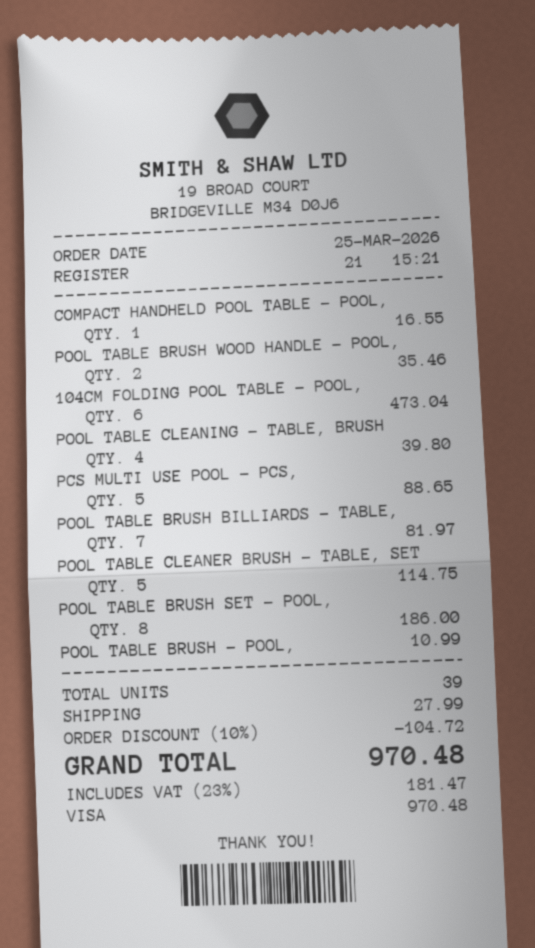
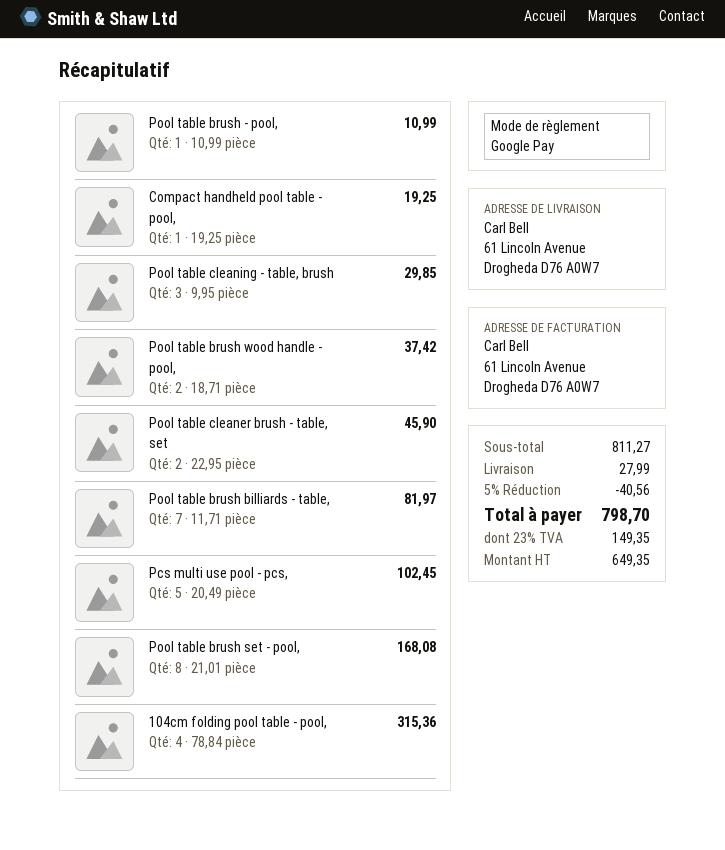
payment method: Visa -> Google Pay
COMPACT HANDHELD POOL TABLE - POOL,: 1 for 16.55 -> 1 for 19.25
POOL TABLE BRUSH WOOD HANDLE - POOL,: 2 for 35.46 -> 2 for 37.42
104CM FOLDING POOL TABLE - POOL,: 6 for 473.04 -> 4 for 315.36
POOL TABLE CLEANING - TABLE, BRUSH: 4 for 39.80 -> 3 for 29.85
PCS MULTI USE POOL - PCS,: 5 for 88.65 -> 5 for 102.45
POOL TABLE CLEANER BRUSH - TABLE, SET: 5 for 114.75 -> 2 for 45.90
POOL TABLE BRUSH SET - POOL,: 8 for 186.00 -> 8 for 168.08
discount: 10% = 104.72 -> 5% = 40.56
tax: 23% = 181.47 -> 23% = 149.35
total: 970.48 -> 798.70

